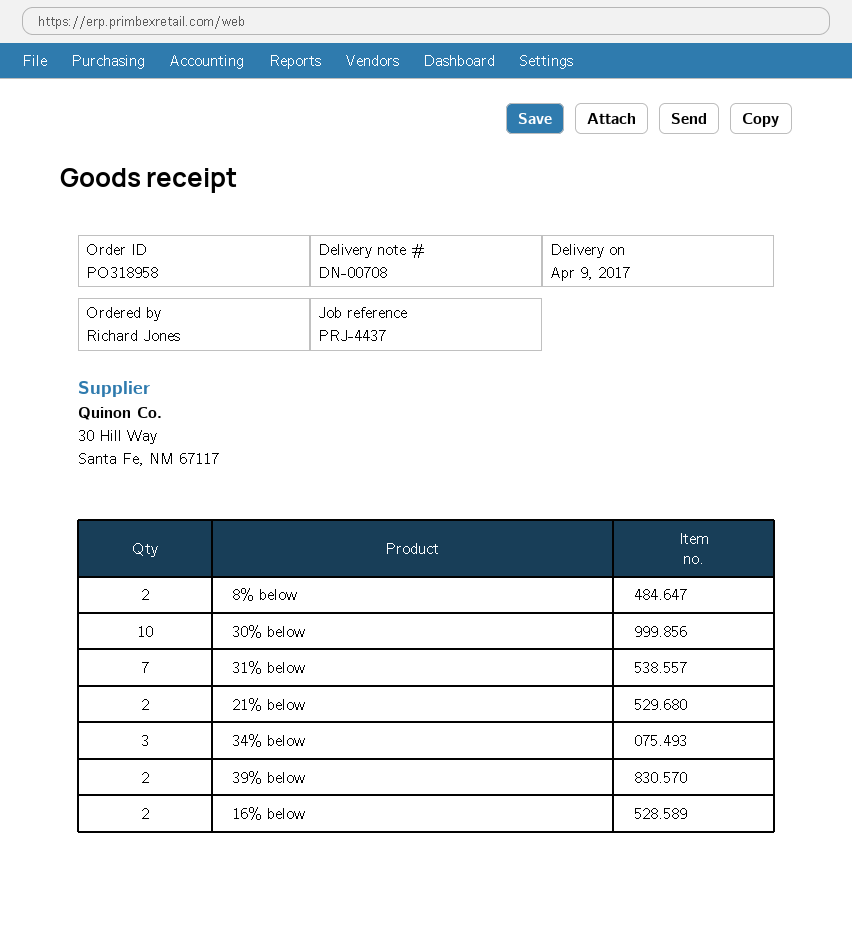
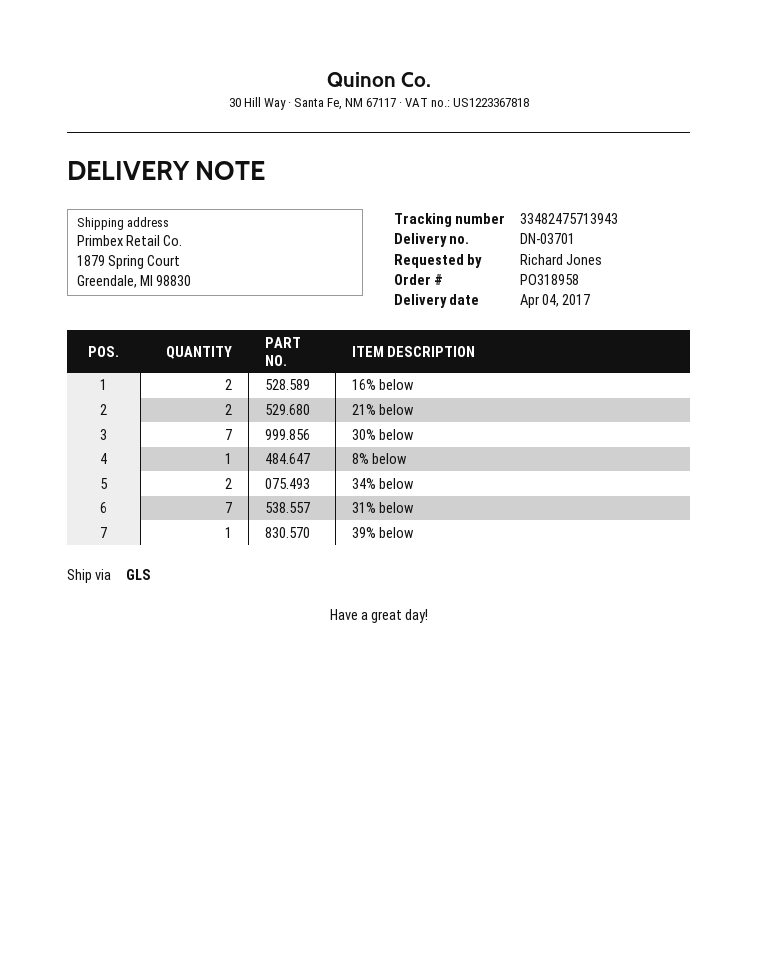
delivery note number: DN-00708 -> DN-03701
delivery date: 2017-04-09 -> 2017-04-04
8% below: 2 -> 1
30% below: 10 -> 7
34% below: 3 -> 2
39% below: 2 -> 1

